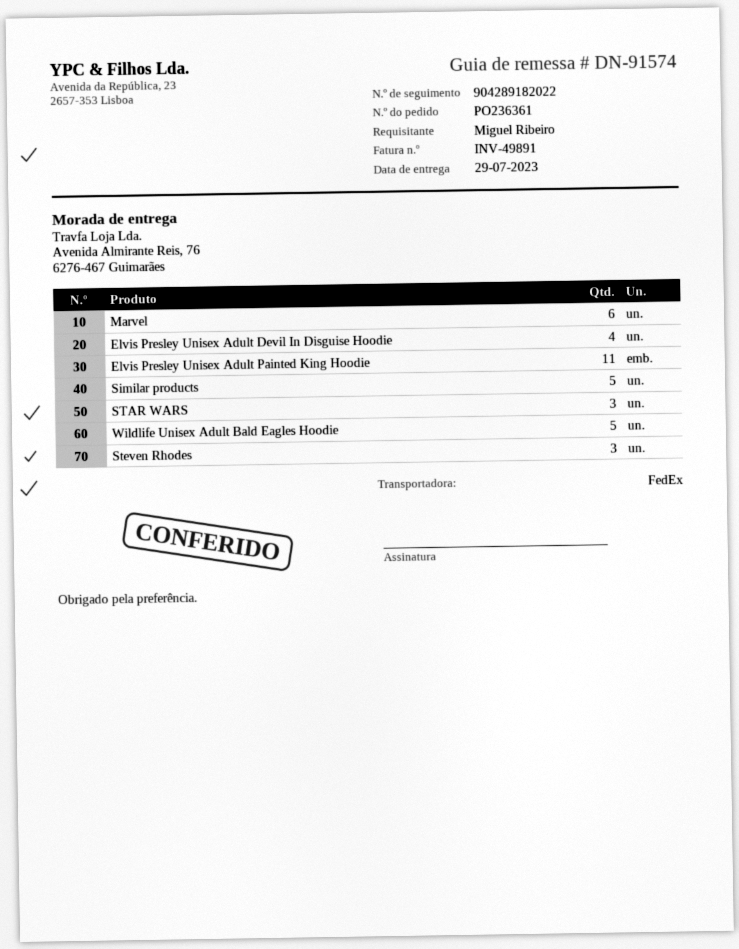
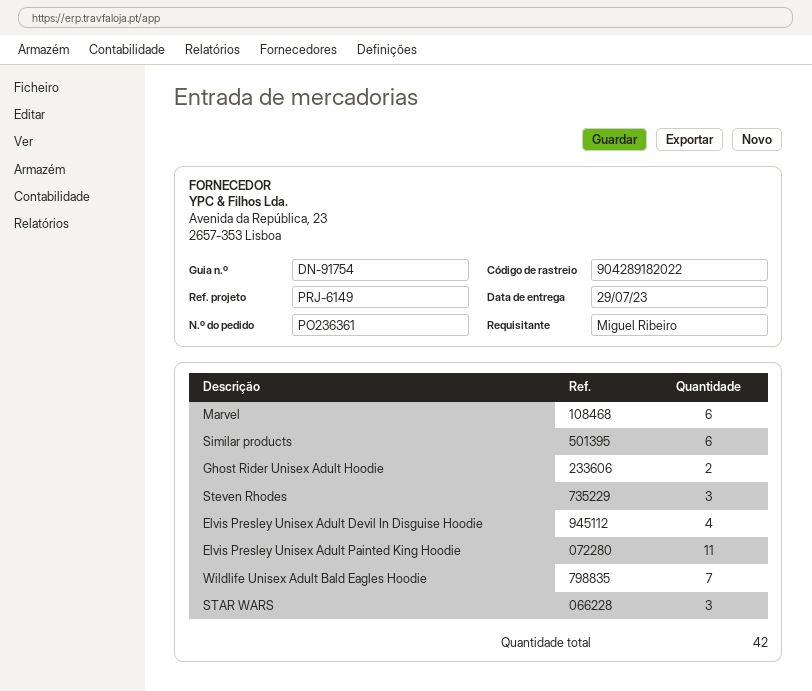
delivery note number: DN-91574 -> DN-91754
Similar products: 5 -> 6
Wildlife Unisex Adult Bald Eagles Hoodie: 5 -> 7
Ghost Rider Unisex Adult Hoodie: none -> 2

